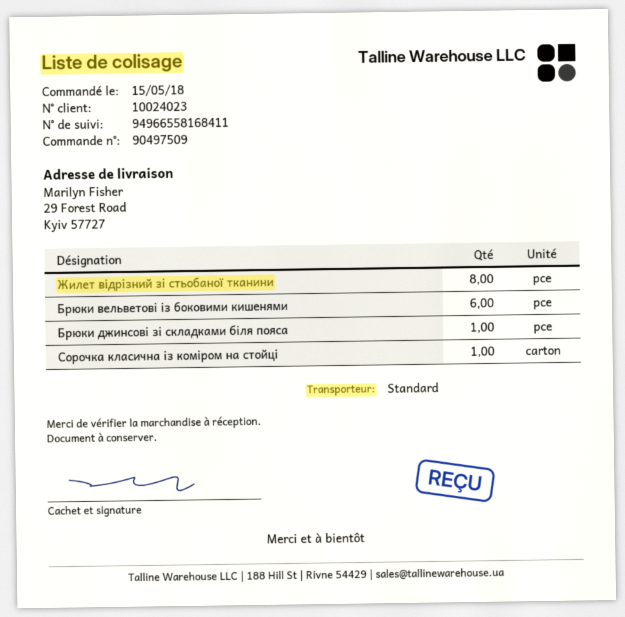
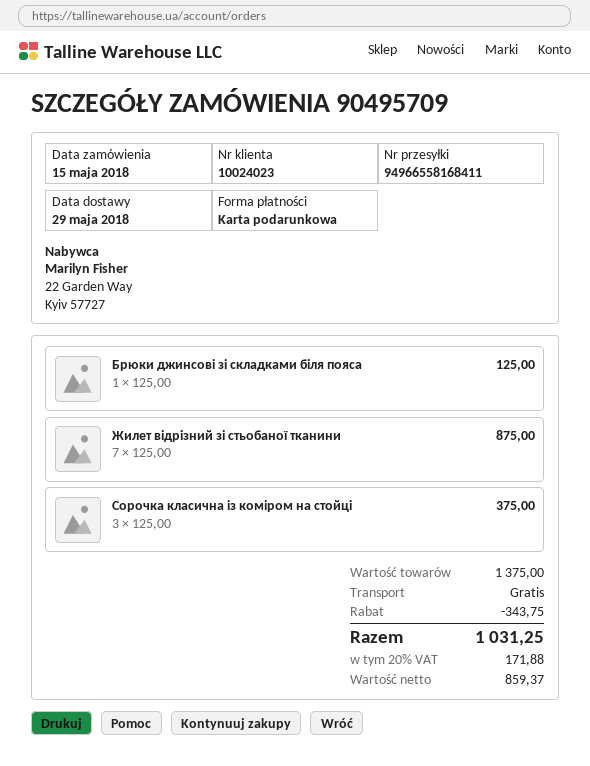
order number: 90497509 -> 90495709
Жилет відрізний зі стьобаної тканини: 8 -> 7
Брюки вельветові із боковими кишенями: 6 -> none
Сорочка класична із коміром на стойці: 1 -> 3

